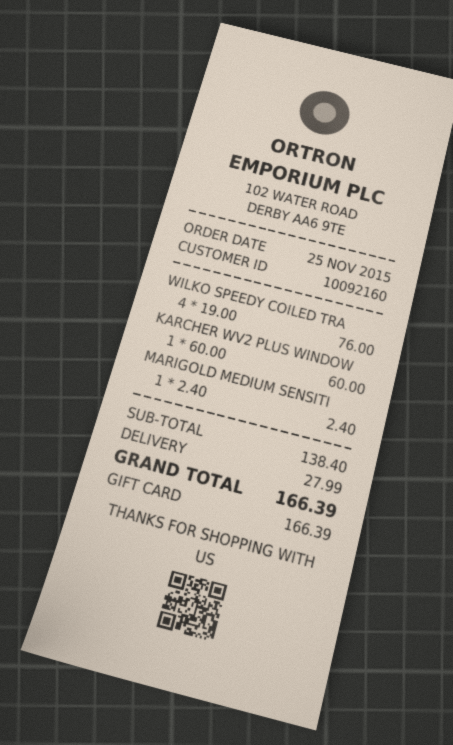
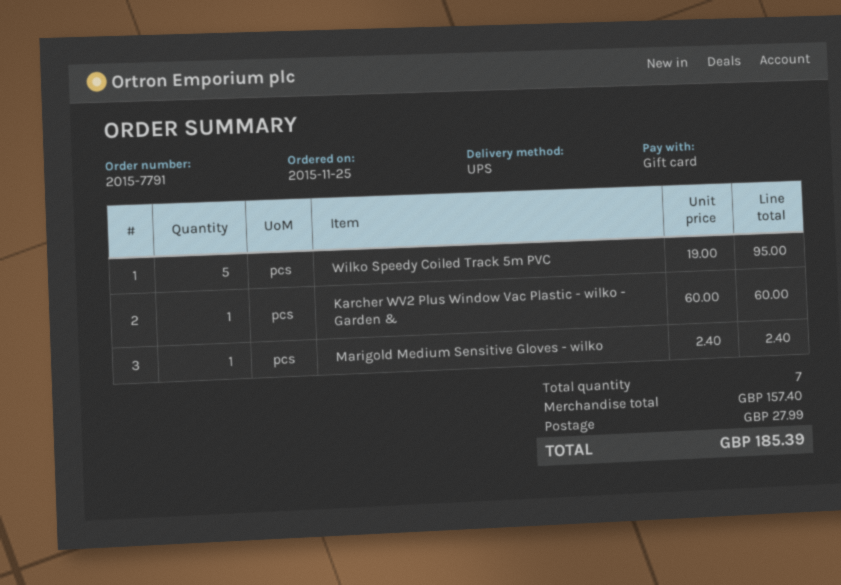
WILKO SPEEDY COILED TRA: 4 x 19.00 = 76.00 -> 5 x 19.00 = 95.00
subtotal: 138.40 -> 157.40
total: 166.39 -> 185.39

